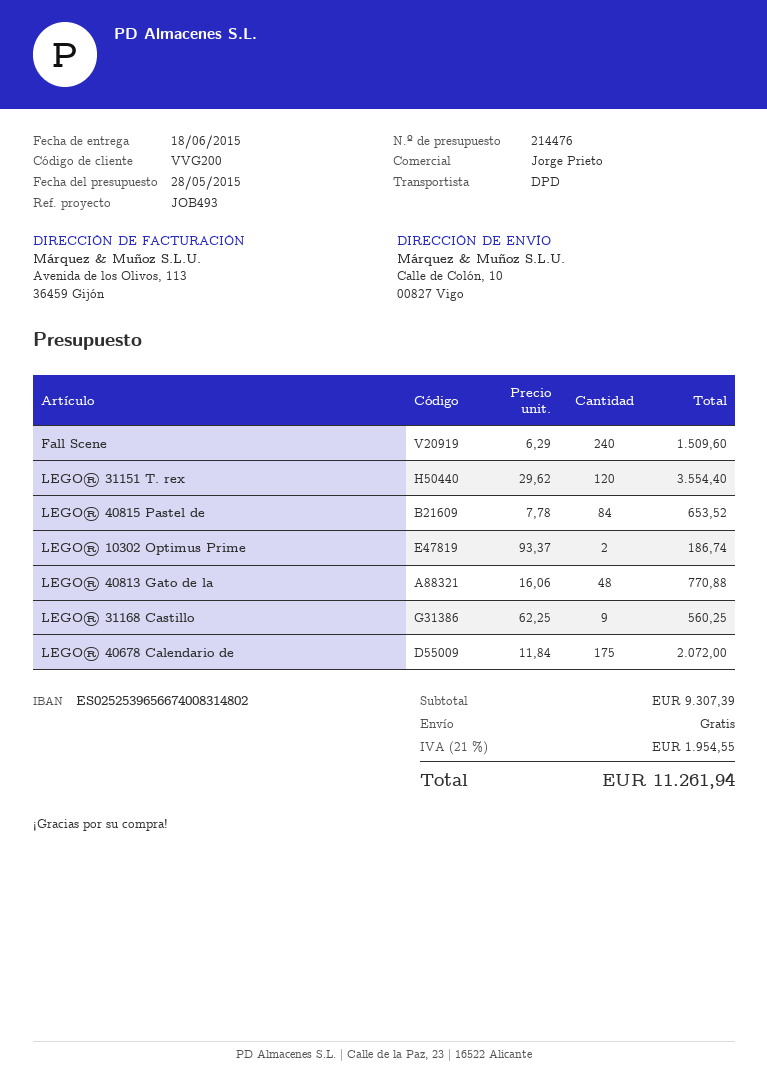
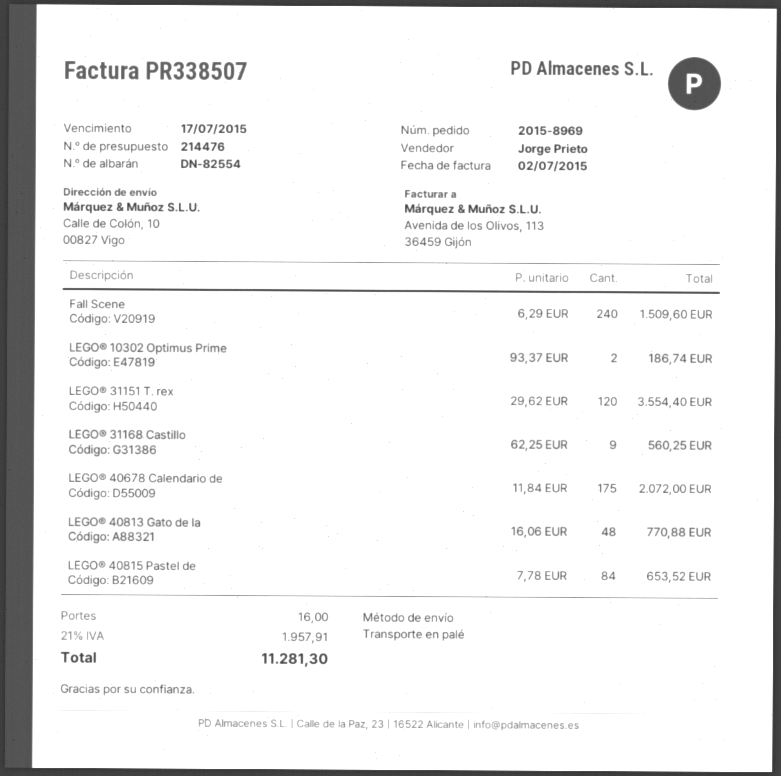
shipping method: DPD -> pallet freight
shipping: 0.00 -> 16.00
tax: 21% = 1954.55 -> 21% = 1957.91
total: 11261.94 -> 11281.30

